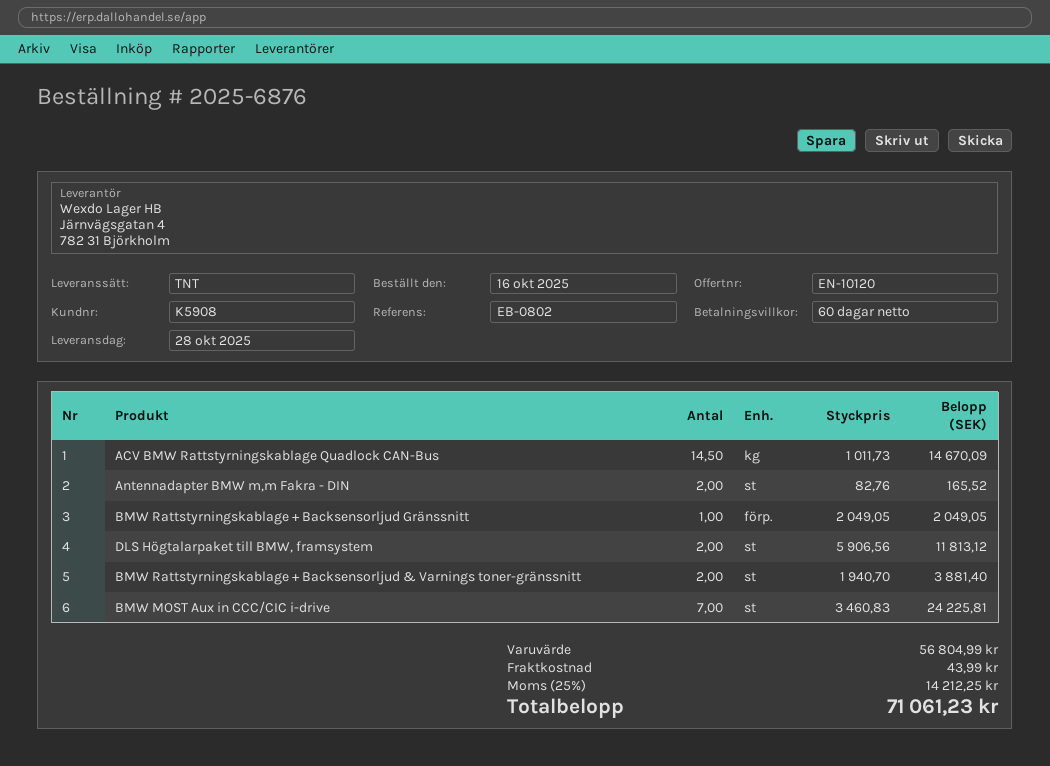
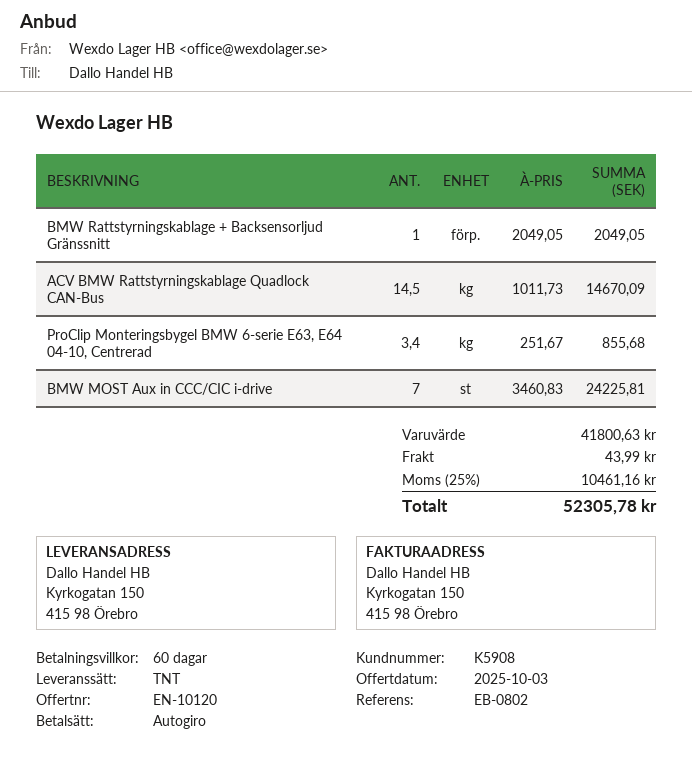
Antennadapter BMW m,m Fakra - DIN: 2 x 82.76 = 165.52 -> none
DLS Högtalarpaket till BMW, framsystem: 2 x 5906.56 = 11813.12 -> none
BMW Rattstyrningskablage + Backsensorljud & Varnings toner-gränssnitt: 2 x 1940.70 = 3881.40 -> none
ProClip Monteringsbygel BMW 6-serie E63, E64 04-10, Centrerad: none -> 3.4 x 251.67 = 855.68
subtotal: 56804.99 -> 41800.63
tax: 25% = 14212.25 -> 25% = 10461.16
total: 71061.23 -> 52305.78

